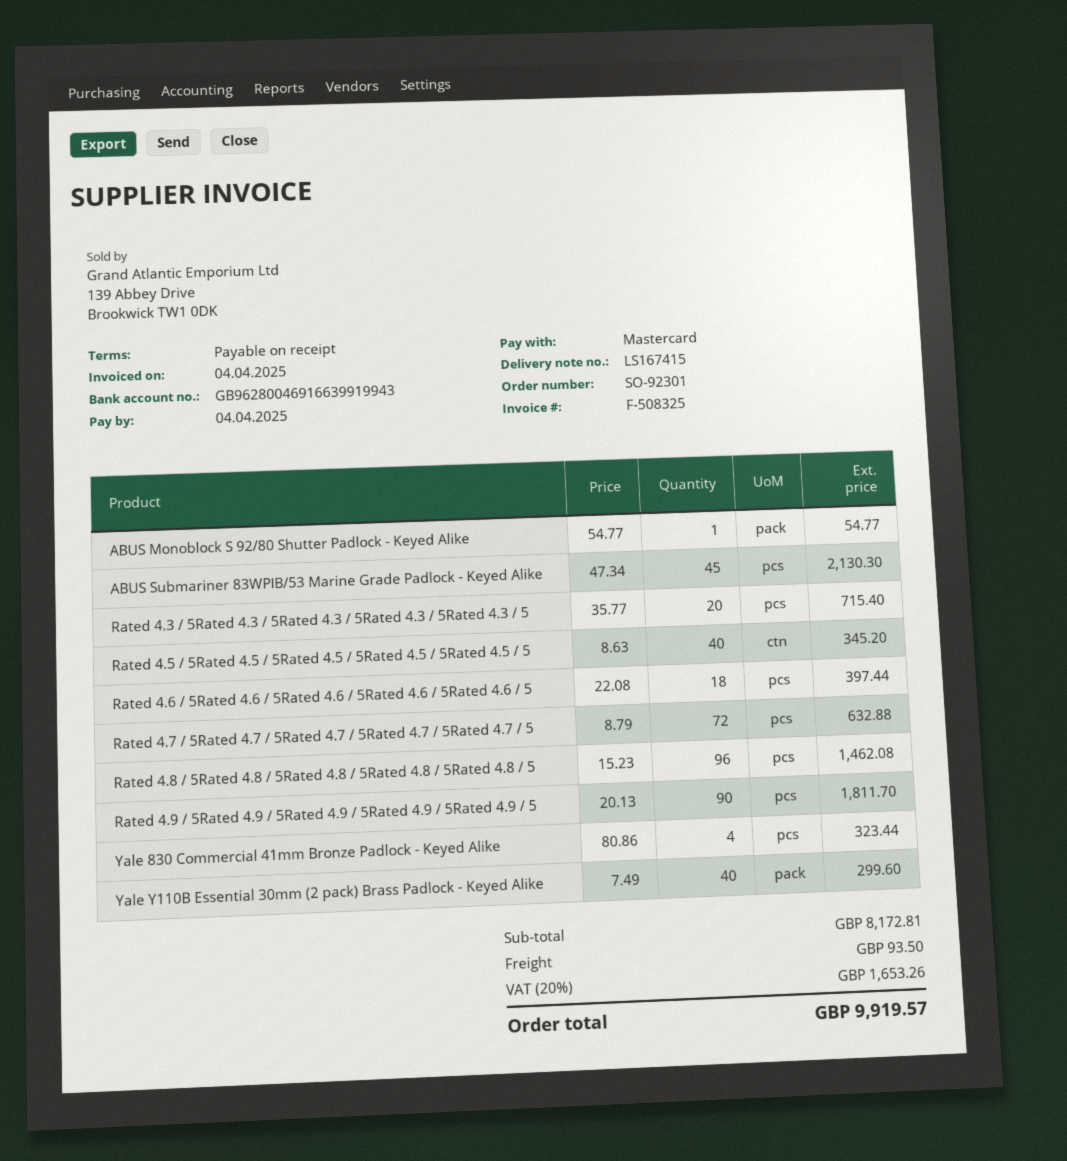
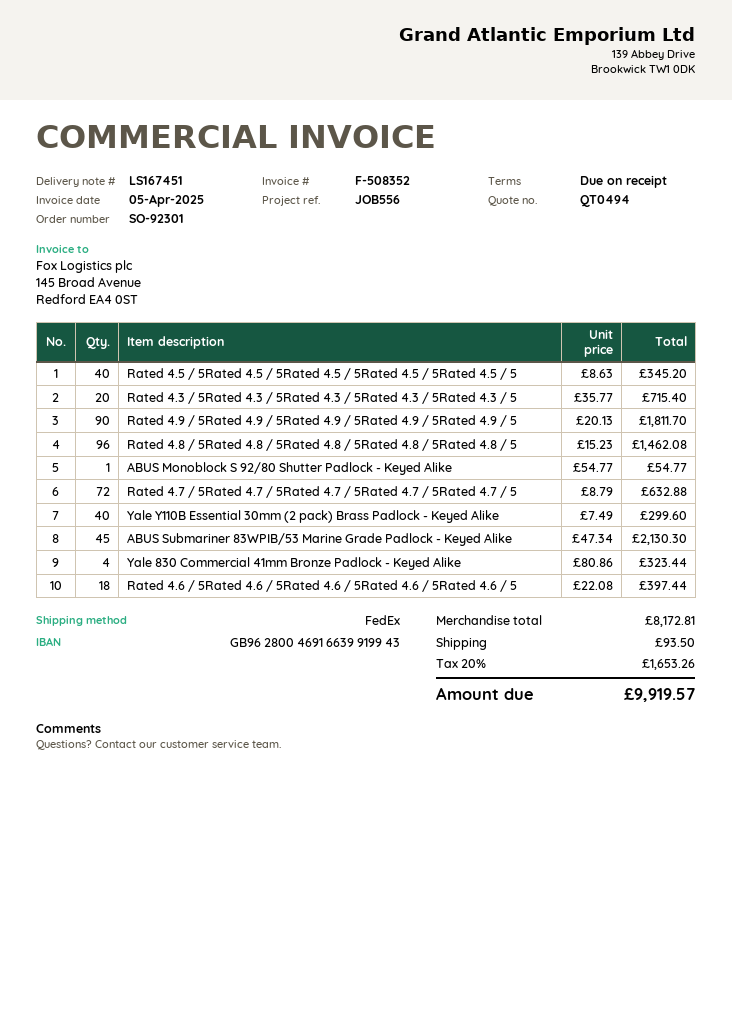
delivery note number: LS167415 -> LS167451
invoice number: F-508325 -> F-508352
invoice date: 2025-04-04 -> 2025-04-05

